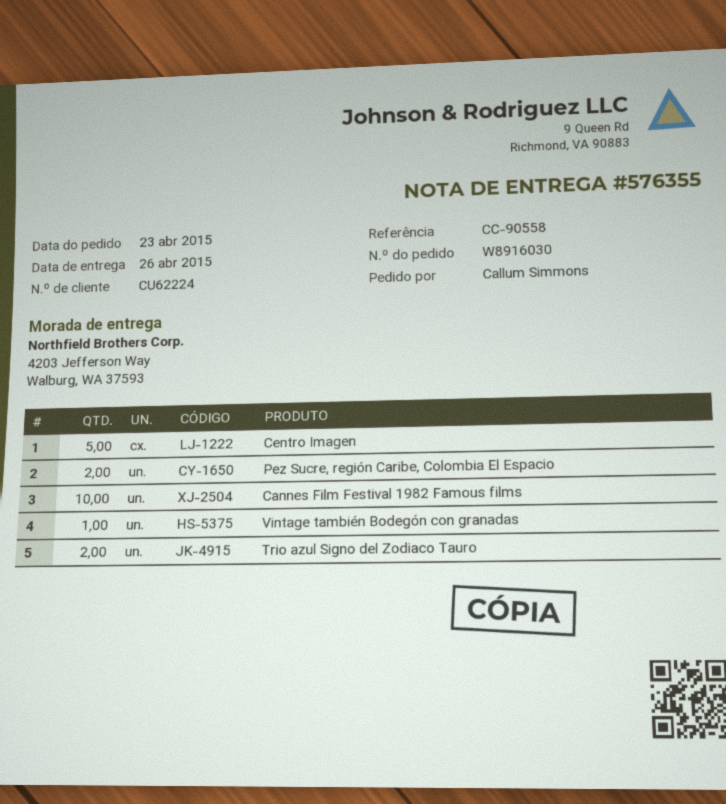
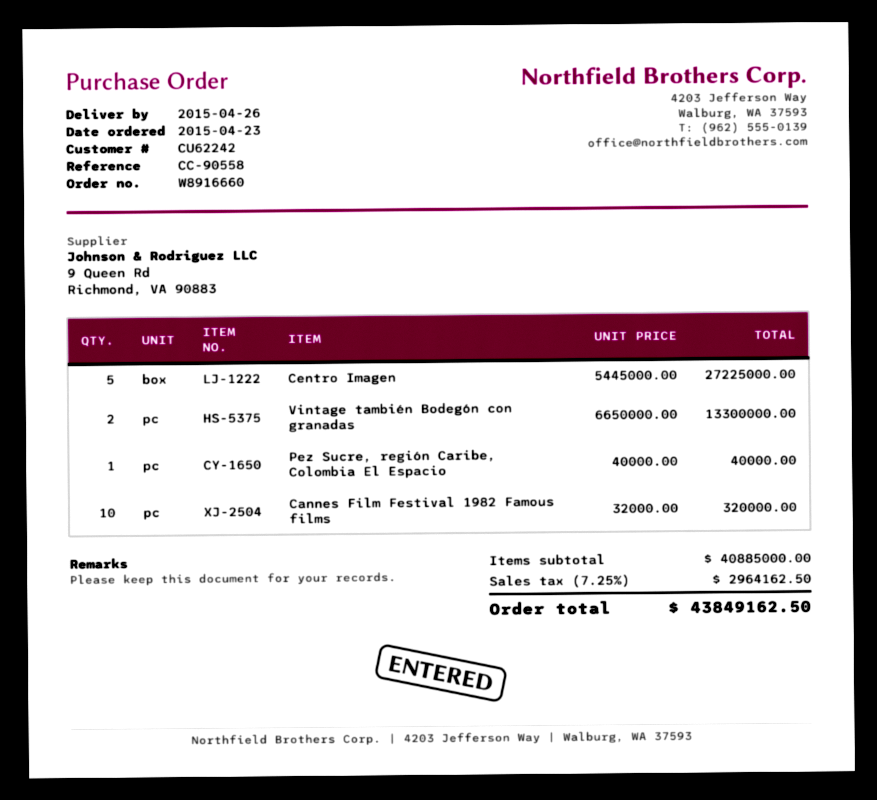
order number: W8916030 -> W8916660
customer number: CU62224 -> CU62242
Pez Sucre, región Caribe, Colombia El Espacio: 2 -> 1
Vintage también Bodegón con granadas: 1 -> 2
Trio azul Signo del Zodiaco Tauro: 2 -> none

